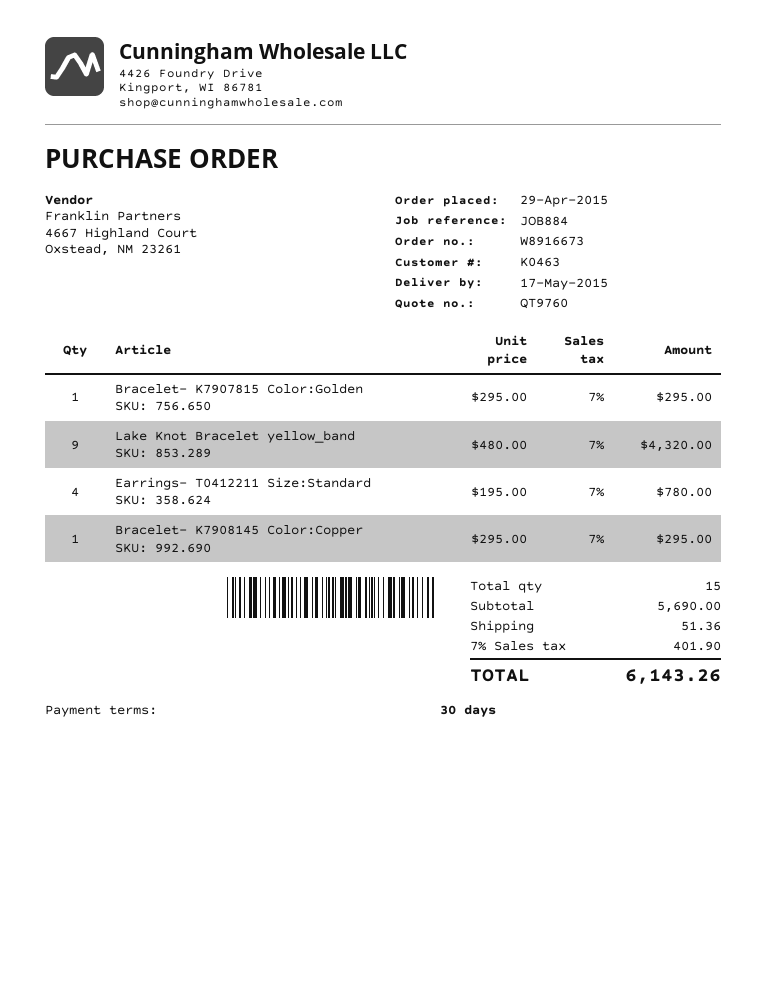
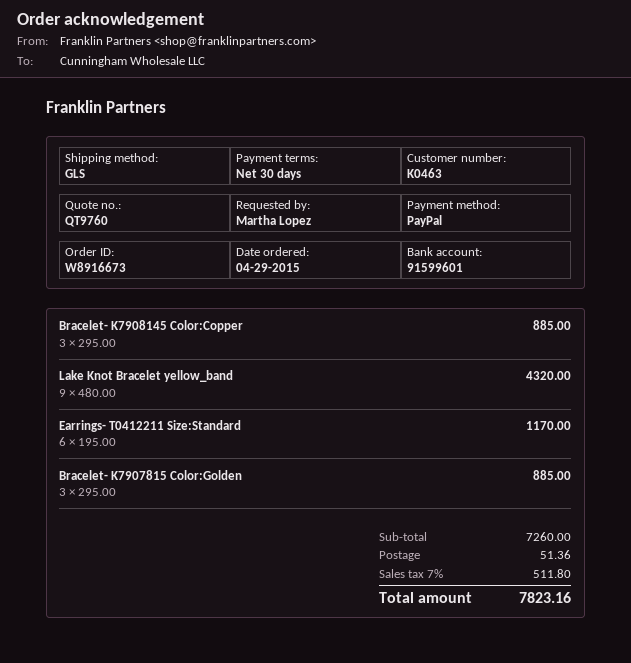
Bracelet- K7907815 Color:Golden: 1 x 295.00 = 295.00 -> 3 x 295.00 = 885.00
Earrings- T0412211 Size:Standard: 4 x 195.00 = 780.00 -> 6 x 195.00 = 1170.00
Bracelet- K7908145 Color:Copper: 1 x 295.00 = 295.00 -> 3 x 295.00 = 885.00
subtotal: 5690.00 -> 7260.00
tax: 7% = 401.90 -> 7% = 511.80
total: 6143.26 -> 7823.16

